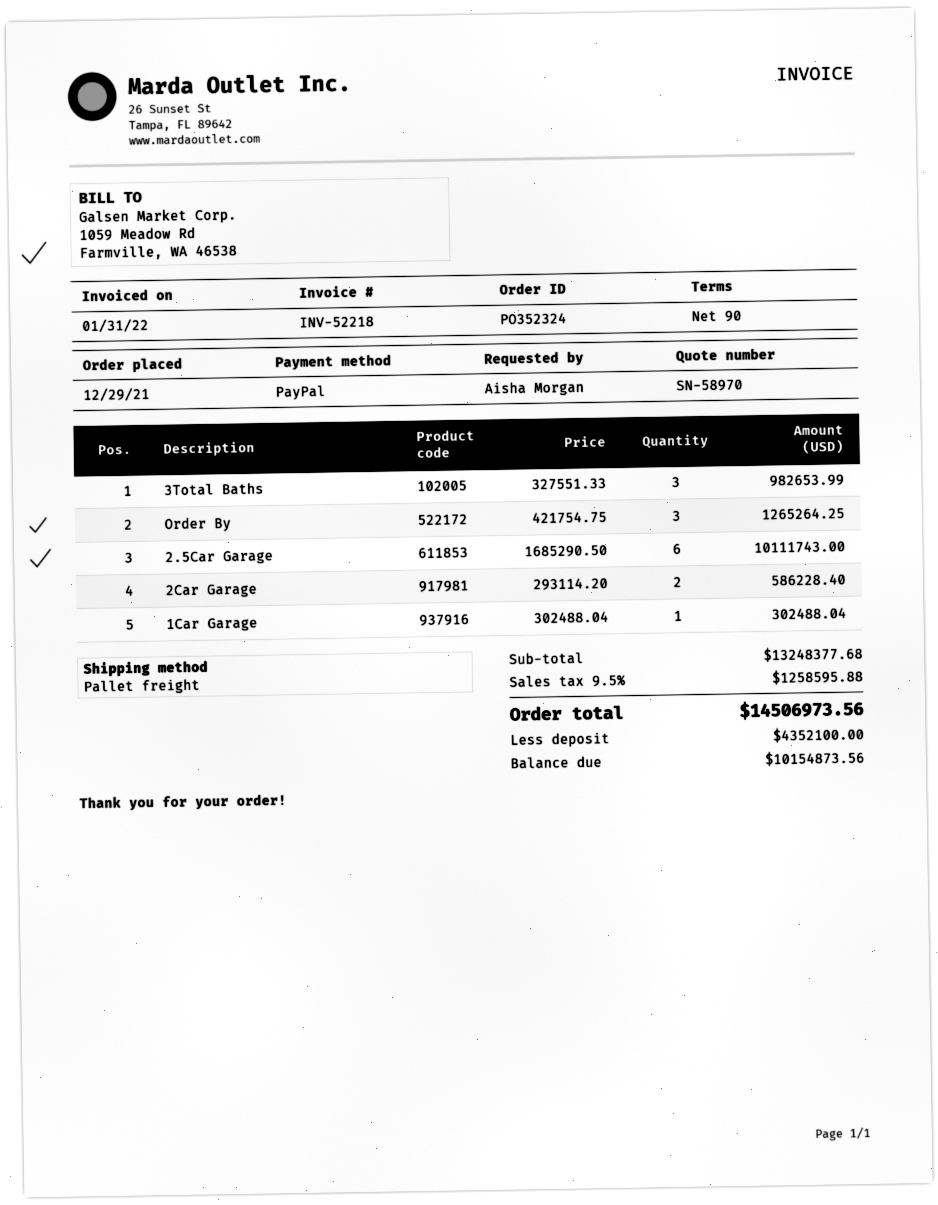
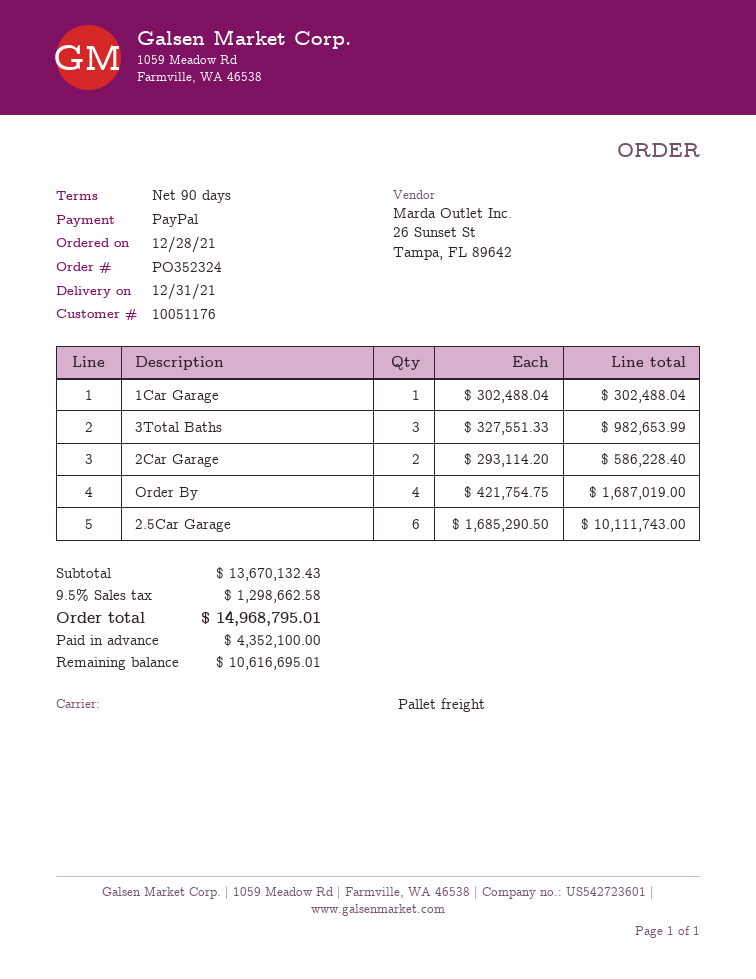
order date: 2021-12-29 -> 2021-12-28
Order By: 3 x 421754.75 = 1265264.25 -> 4 x 421754.75 = 1687019.00
subtotal: 13248377.68 -> 13670132.43
tax: 9.5% = 1258595.88 -> 9.5% = 1298662.58
total: 14506973.56 -> 14968795.01
balance: 10154873.56 -> 10616695.01

